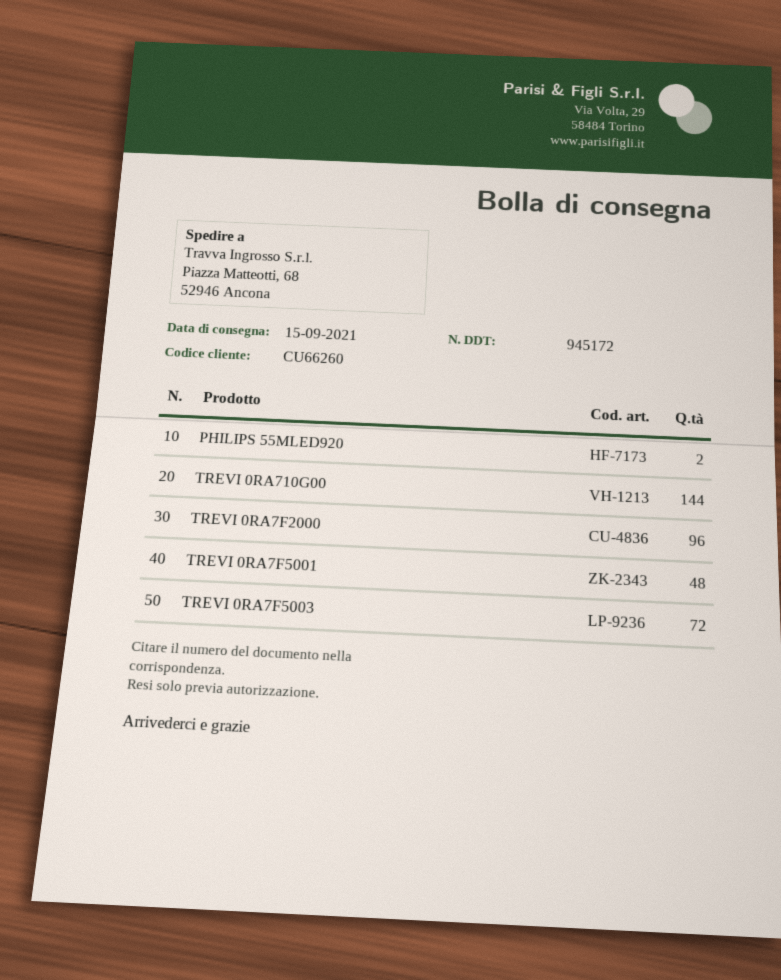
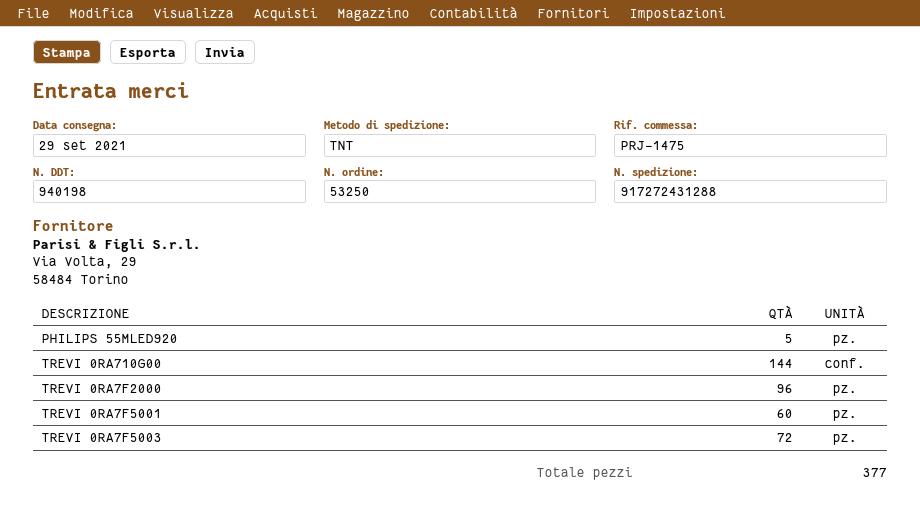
delivery note number: 945172 -> 940198
delivery date: 2021-09-15 -> 2021-09-29
PHILIPS 55MLED920: 2 -> 5
TREVI 0RA7F5001: 48 -> 60

